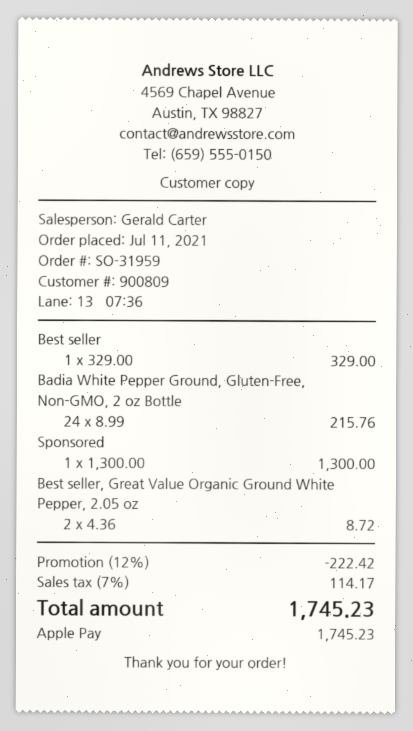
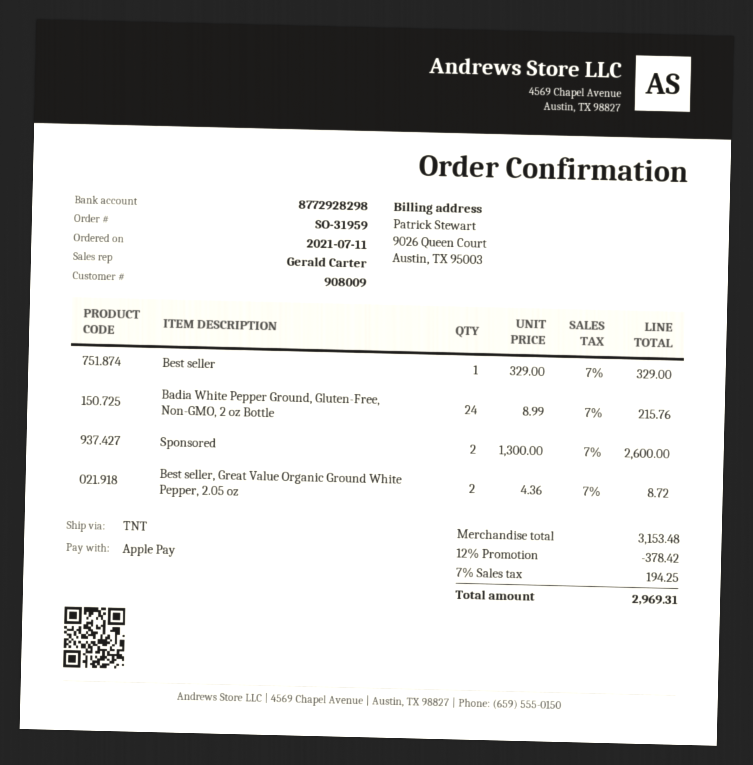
customer number: 900809 -> 908009
Sponsored: 1 x 1300.00 = 1300.00 -> 2 x 1300.00 = 2600.00
discount: 12% = 222.42 -> 12% = 378.42
tax: 7% = 114.17 -> 7% = 194.25
total: 1745.23 -> 2969.31

